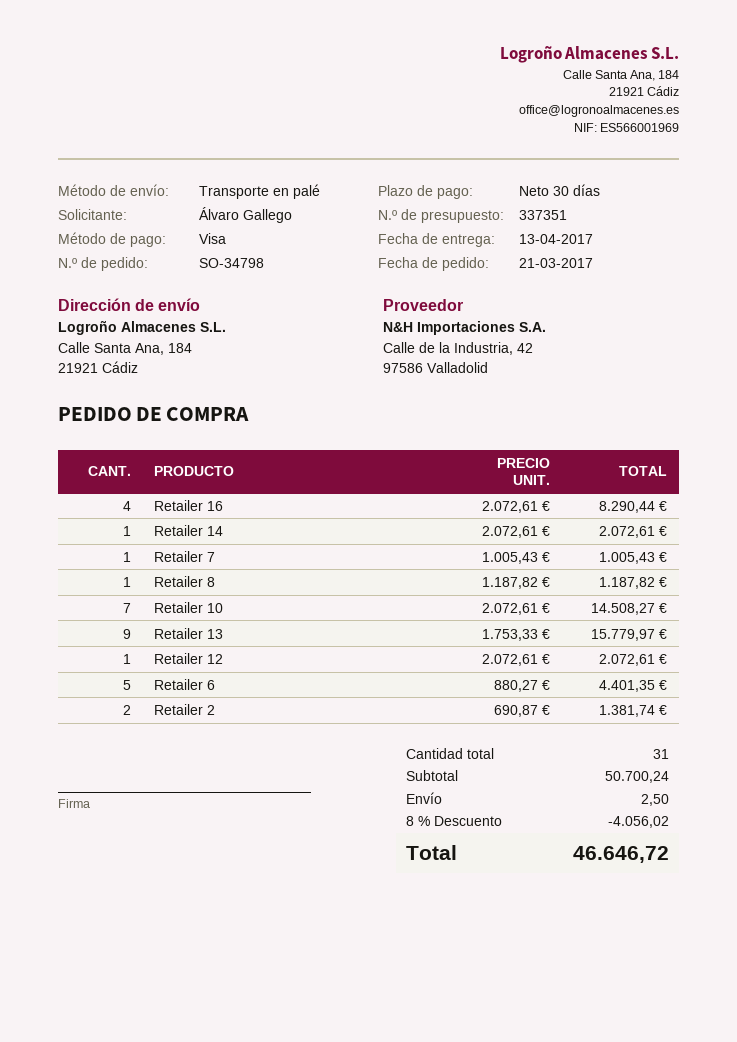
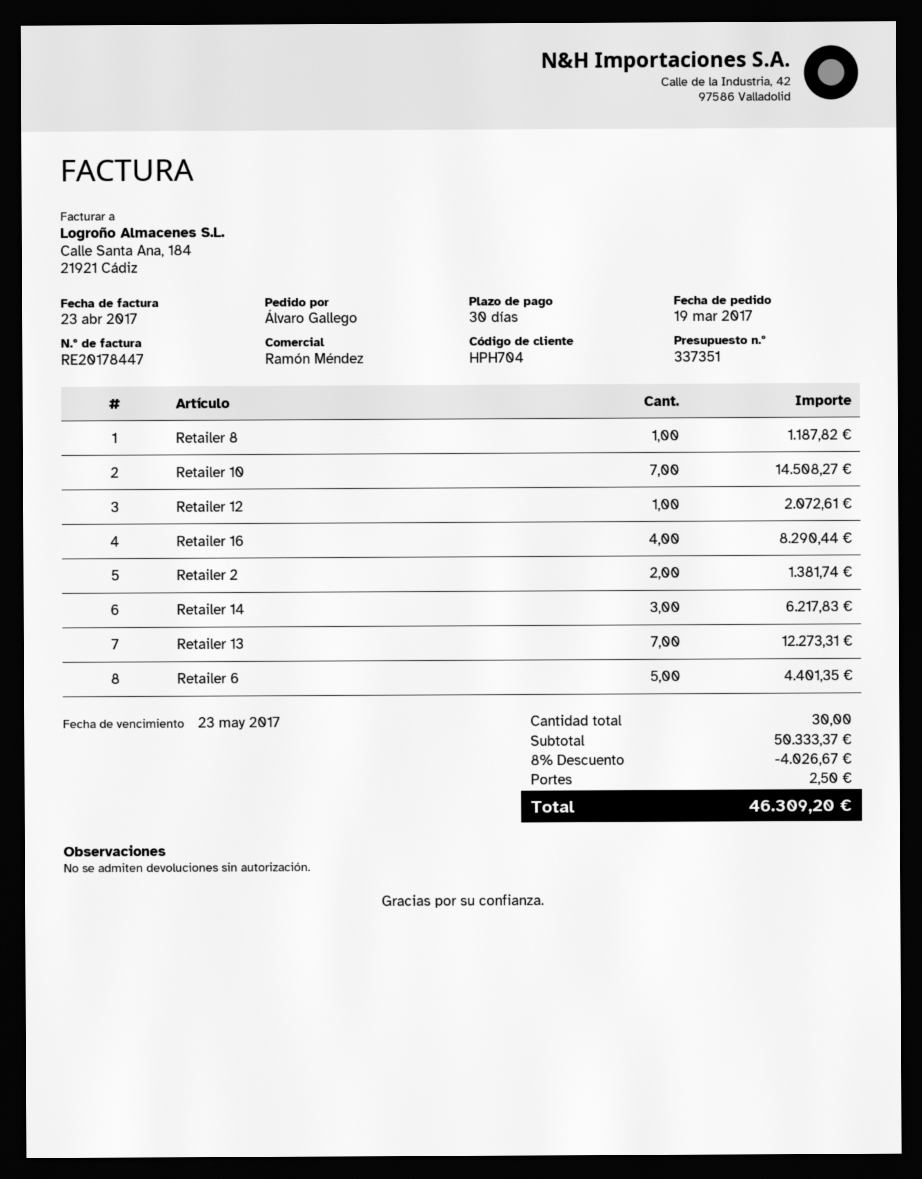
order date: 2017-03-21 -> 2017-03-19
Retailer 14: 1 for 2072.61 -> 3 for 6217.83
Retailer 7: 1 for 1005.43 -> none
Retailer 13: 9 for 15779.97 -> 7 for 12273.31
total quantity: 31 -> 30
subtotal: 50700.24 -> 50333.37
discount: 8% = 4056.02 -> 8% = 4026.67
total: 46646.72 -> 46309.20

